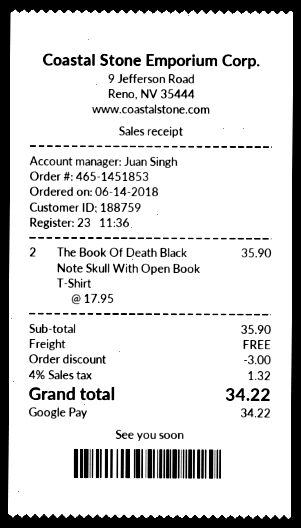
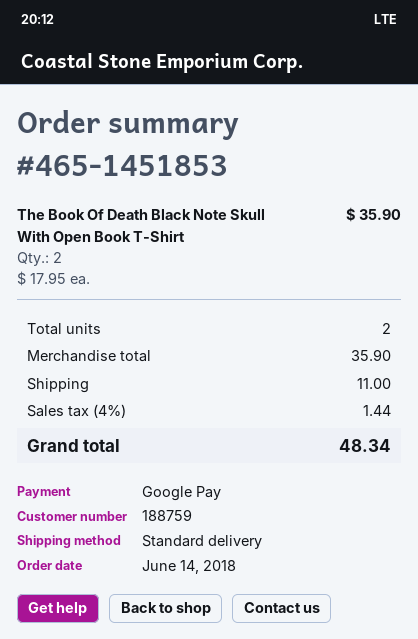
discount: 3.00 -> none
shipping: 0.00 -> 11.00
tax: 4% = 1.32 -> 4% = 1.44
total: 34.22 -> 48.34

